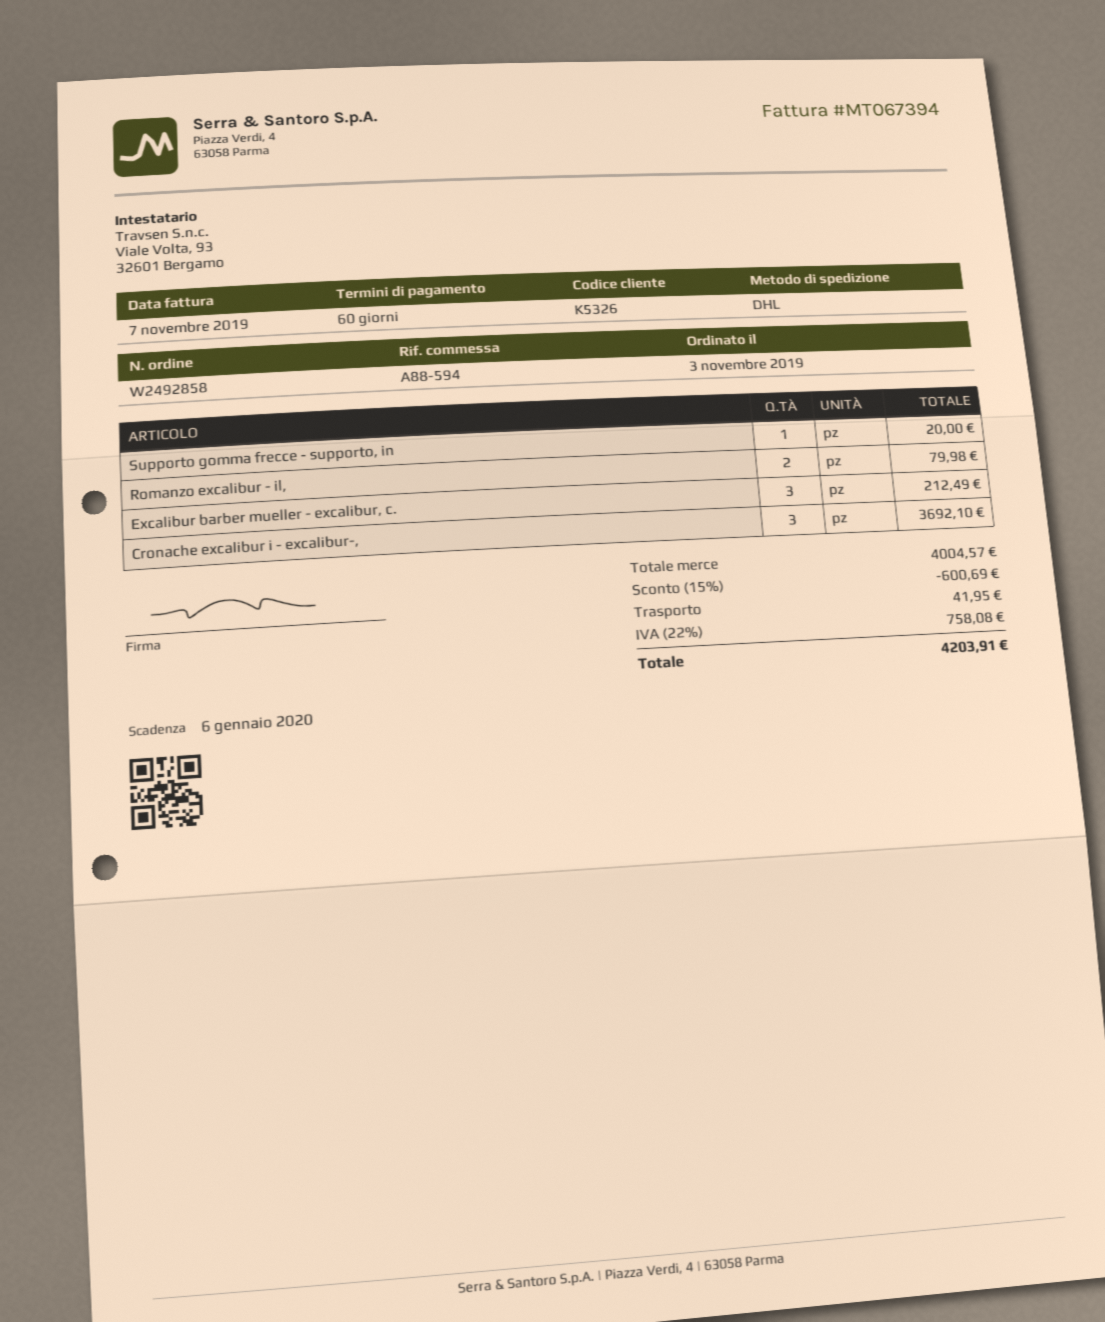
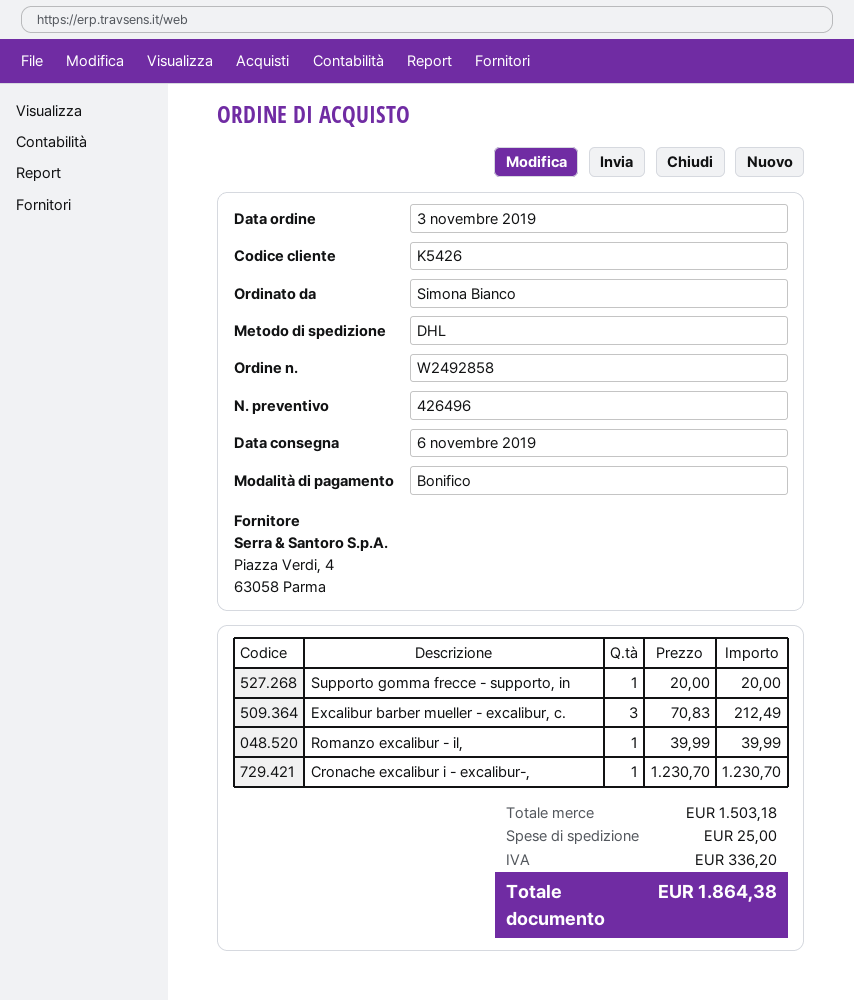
customer number: K5326 -> K5426
Romanzo excalibur - il,: 2 for 79.98 -> 1 for 39.99
Cronache excalibur i - excalibur-,: 3 for 3692.10 -> 1 for 1230.70
subtotal: 4004.57 -> 1503.18
discount: 15% = 600.69 -> none
shipping: 41.95 -> 25.00
tax: 758.08 -> 336.20
total: 4203.91 -> 1864.38

